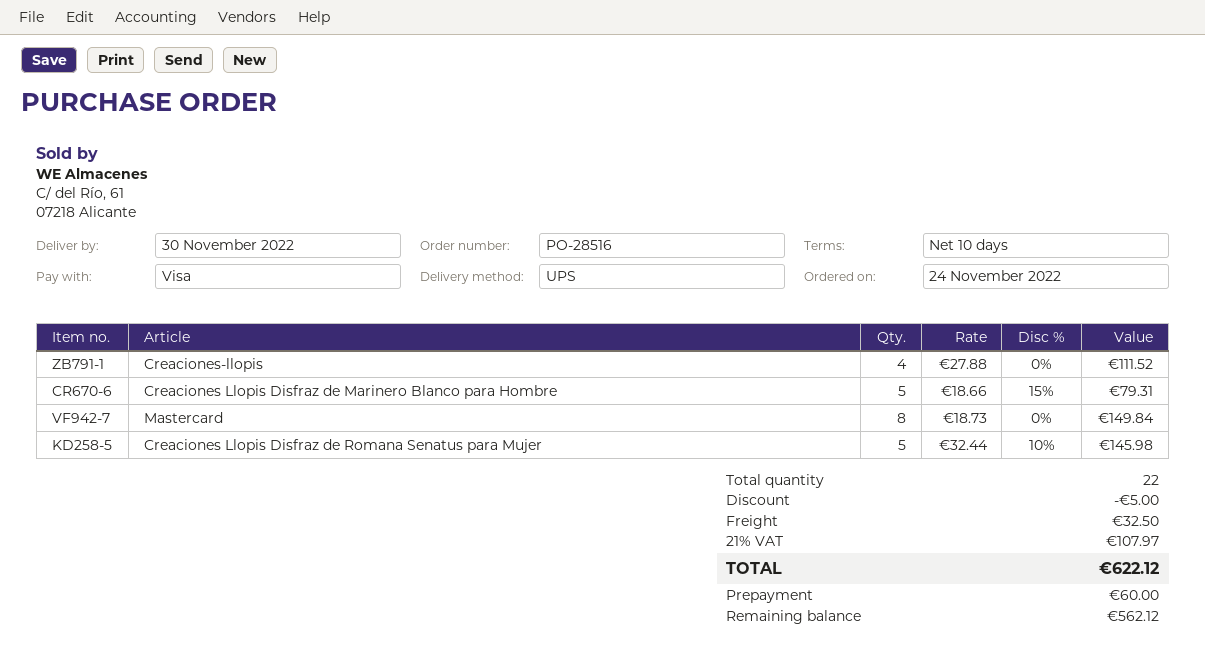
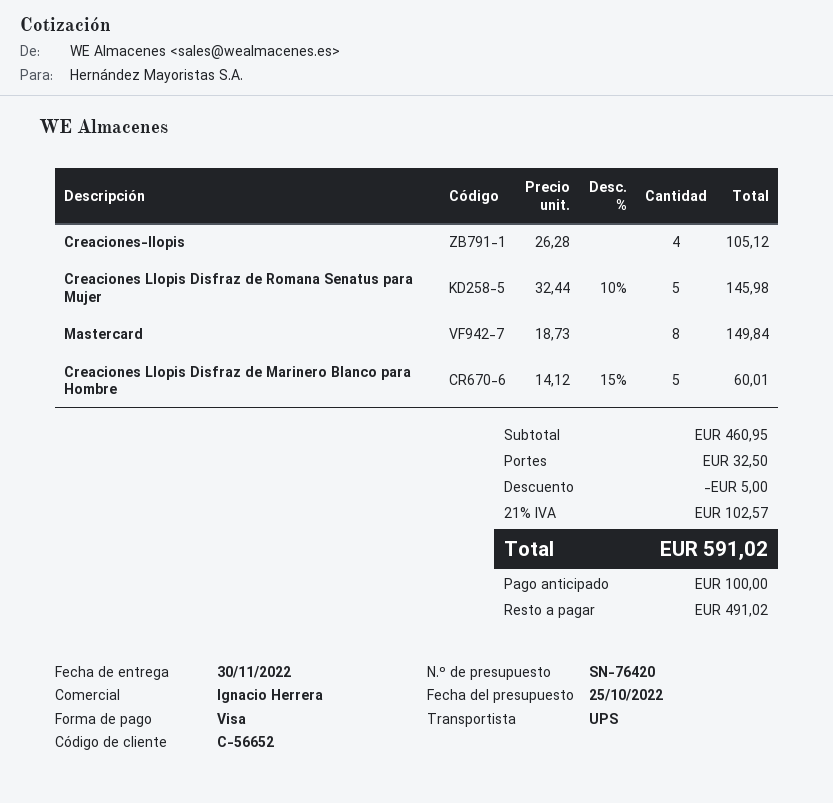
Creaciones-llopis: 4 x 27.88 = 111.52 -> 4 x 26.28 = 105.12
Creaciones Llopis Disfraz de Marinero Blanco para Hombre: 5 x 18.66 - 15% = 79.31 -> 5 x 14.12 - 15% = 60.01
tax: 21% = 107.97 -> 21% = 102.57
total: 622.12 -> 591.02
deposit: 60.00 -> 100.00
balance: 562.12 -> 491.02

